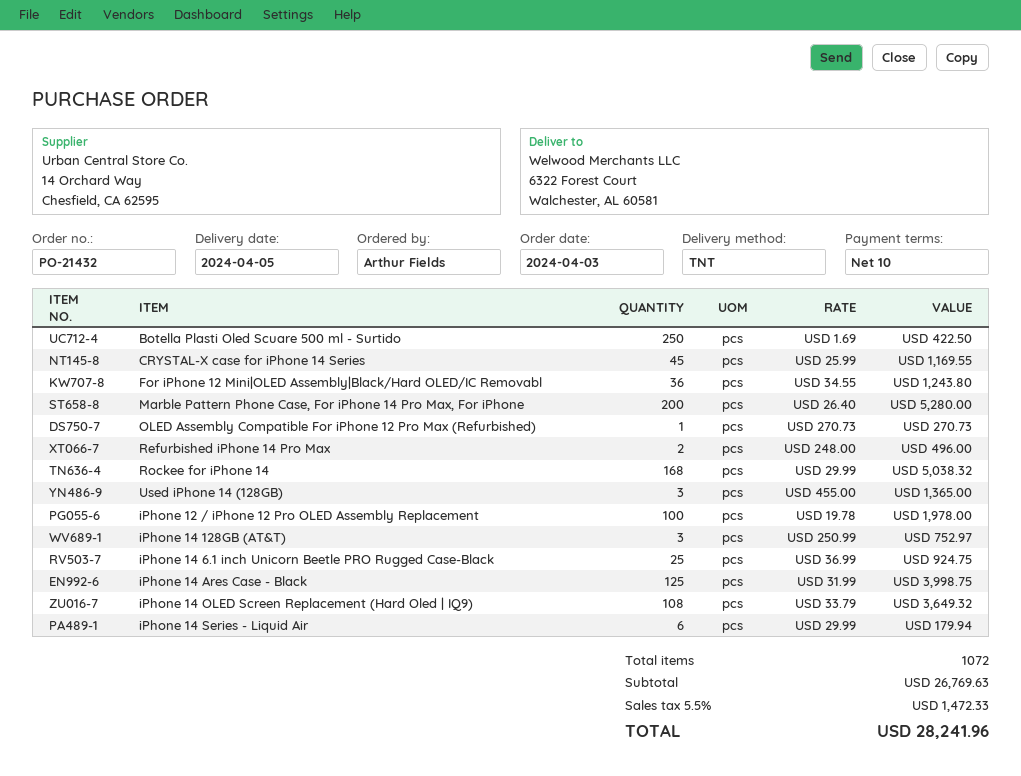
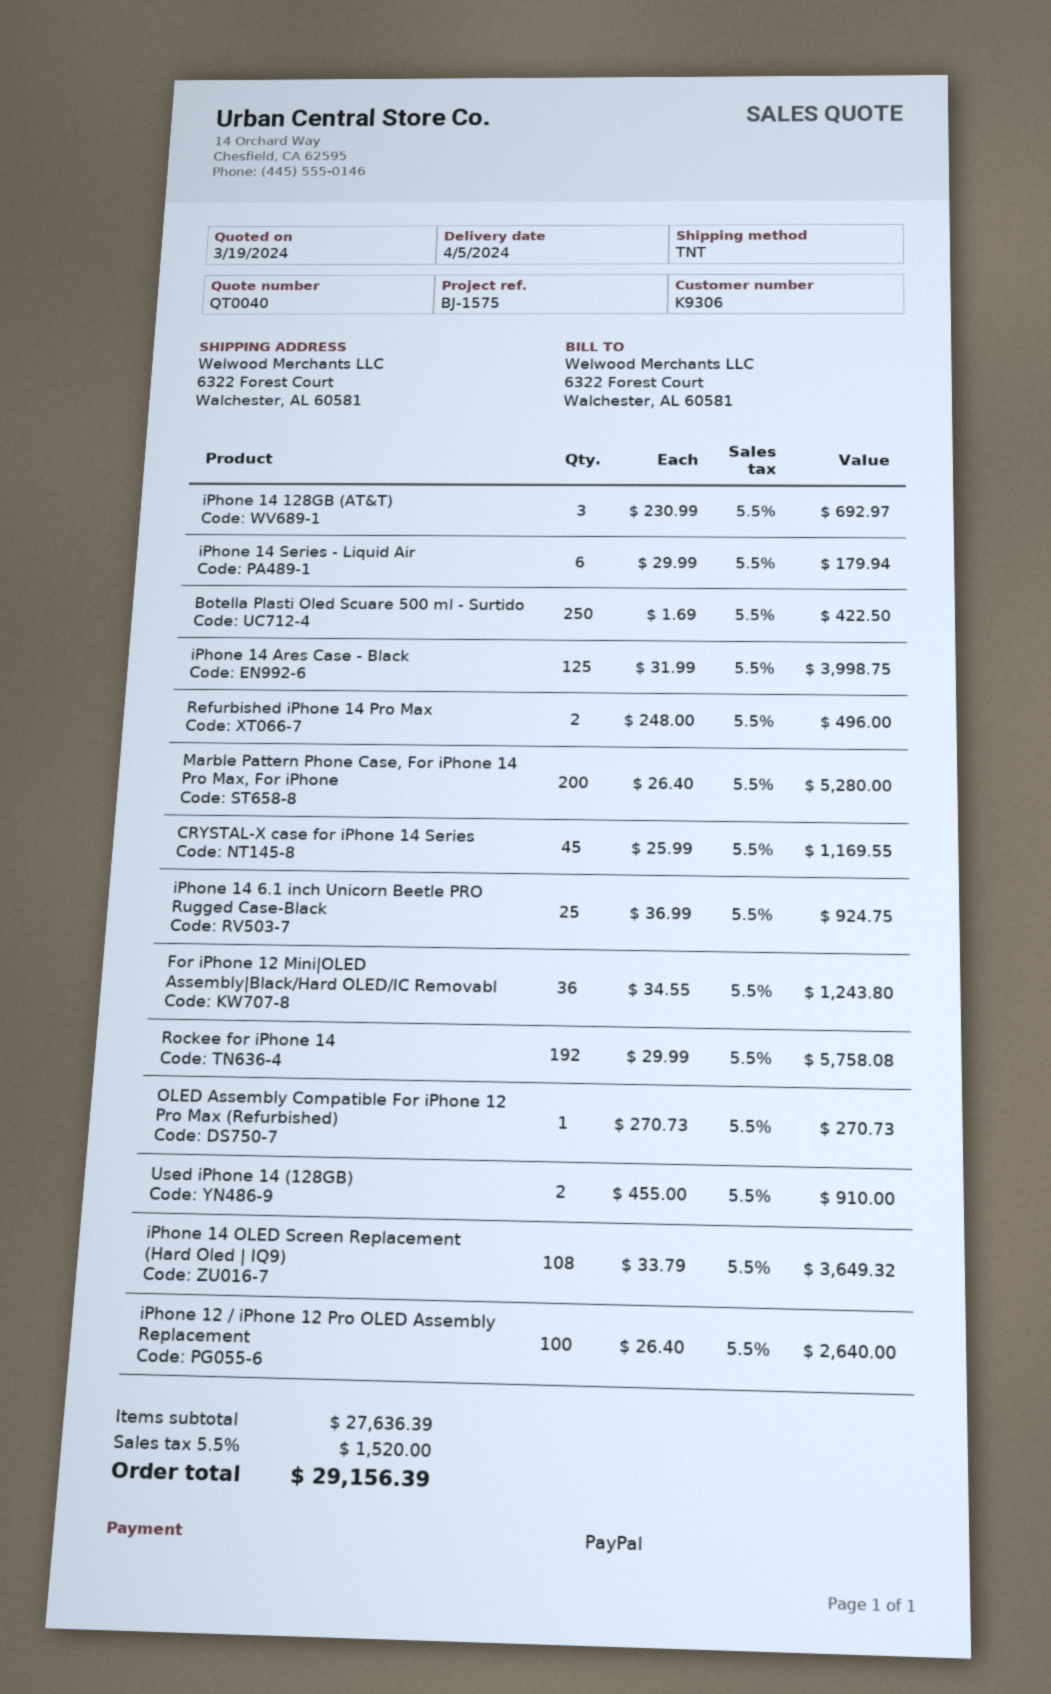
Rockee for iPhone 14: 168 x 29.99 = 5038.32 -> 192 x 29.99 = 5758.08
Used iPhone 14 (128GB): 3 x 455.00 = 1365.00 -> 2 x 455.00 = 910.00
iPhone 12 / iPhone 12 Pro OLED Assembly Replacement: 100 x 19.78 = 1978.00 -> 100 x 26.40 = 2640.00
iPhone 14 128GB (AT&T): 3 x 250.99 = 752.97 -> 3 x 230.99 = 692.97
subtotal: 26769.63 -> 27636.39
tax: 5.5% = 1472.33 -> 5.5% = 1520.00
total: 28241.96 -> 29156.39

